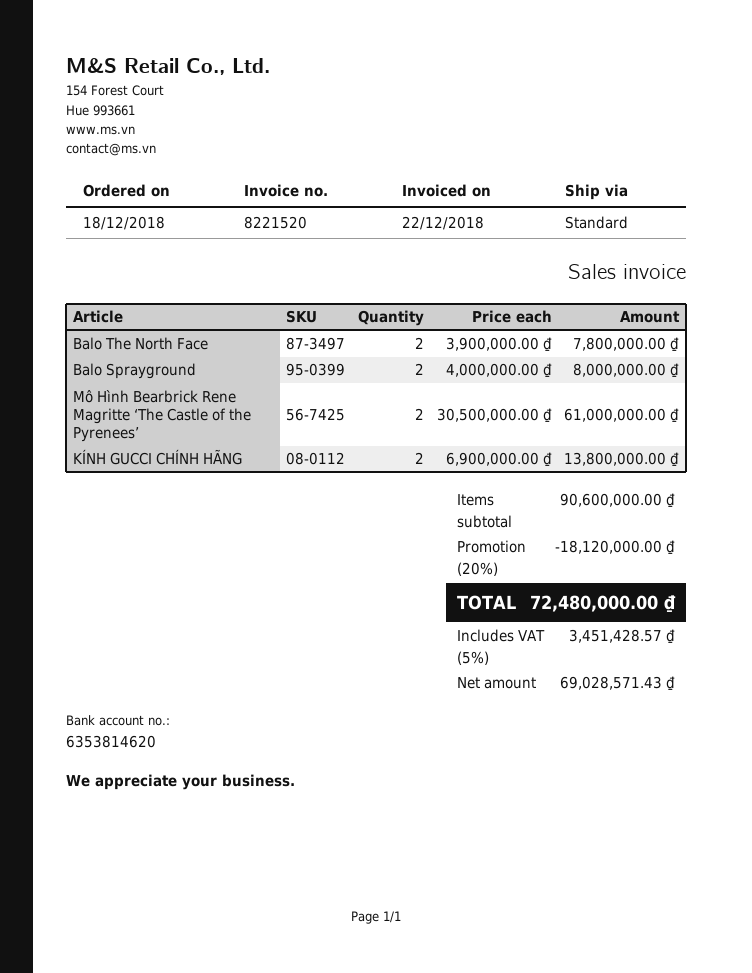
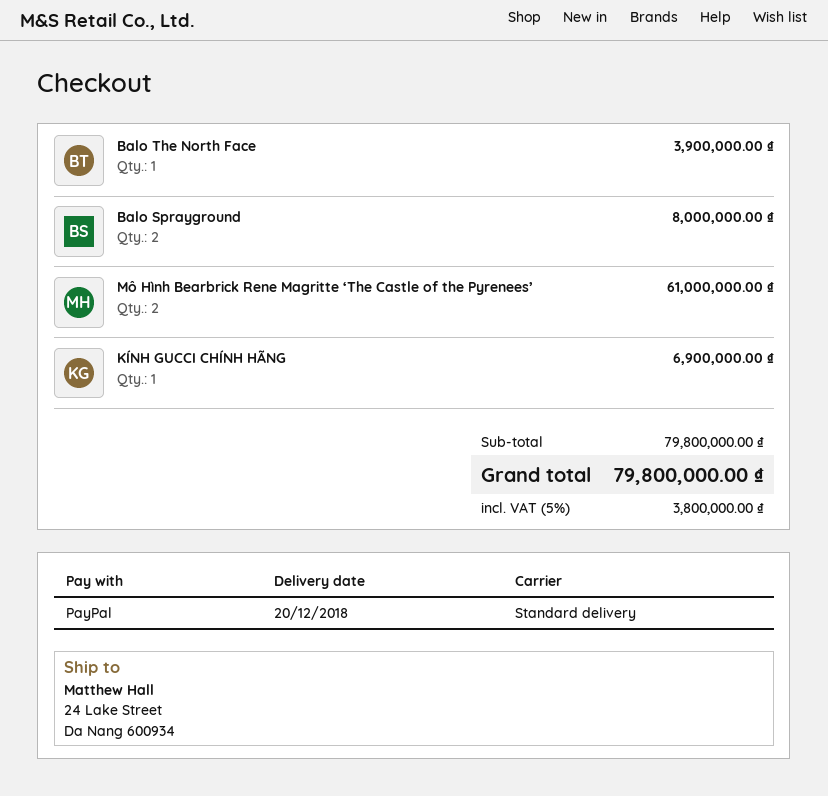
Balo The North Face: 2 for 7800000.00 -> 1 for 3900000.00
KÍNH GUCCI CHÍNH HÃNG: 2 for 13800000.00 -> 1 for 6900000.00
subtotal: 90600000.00 -> 79800000.00
discount: 20% = 18120000.00 -> none
tax: 5% = 3451428.57 -> 5% = 3800000.00
total: 72480000.00 -> 79800000.00

